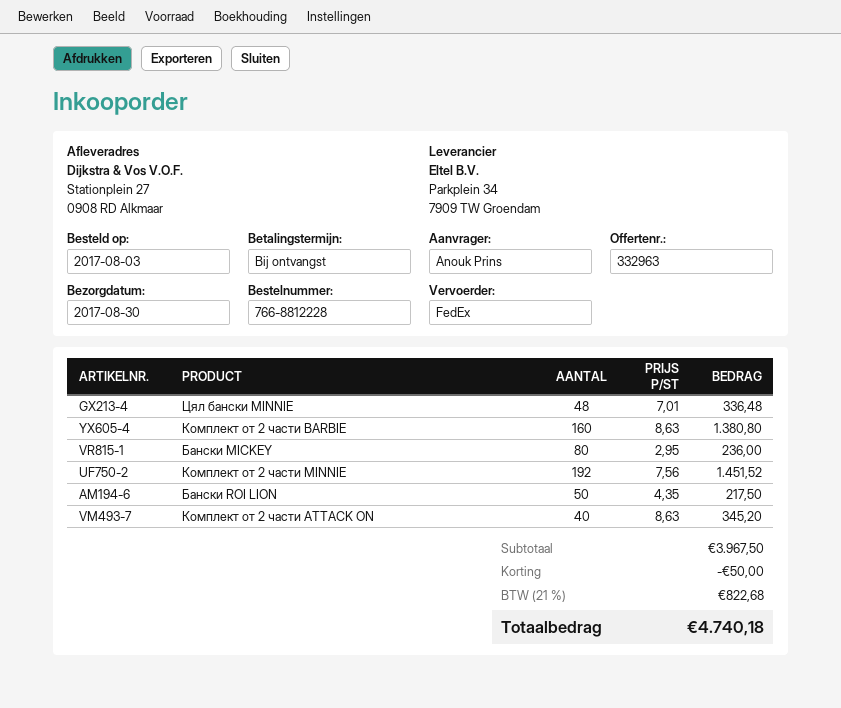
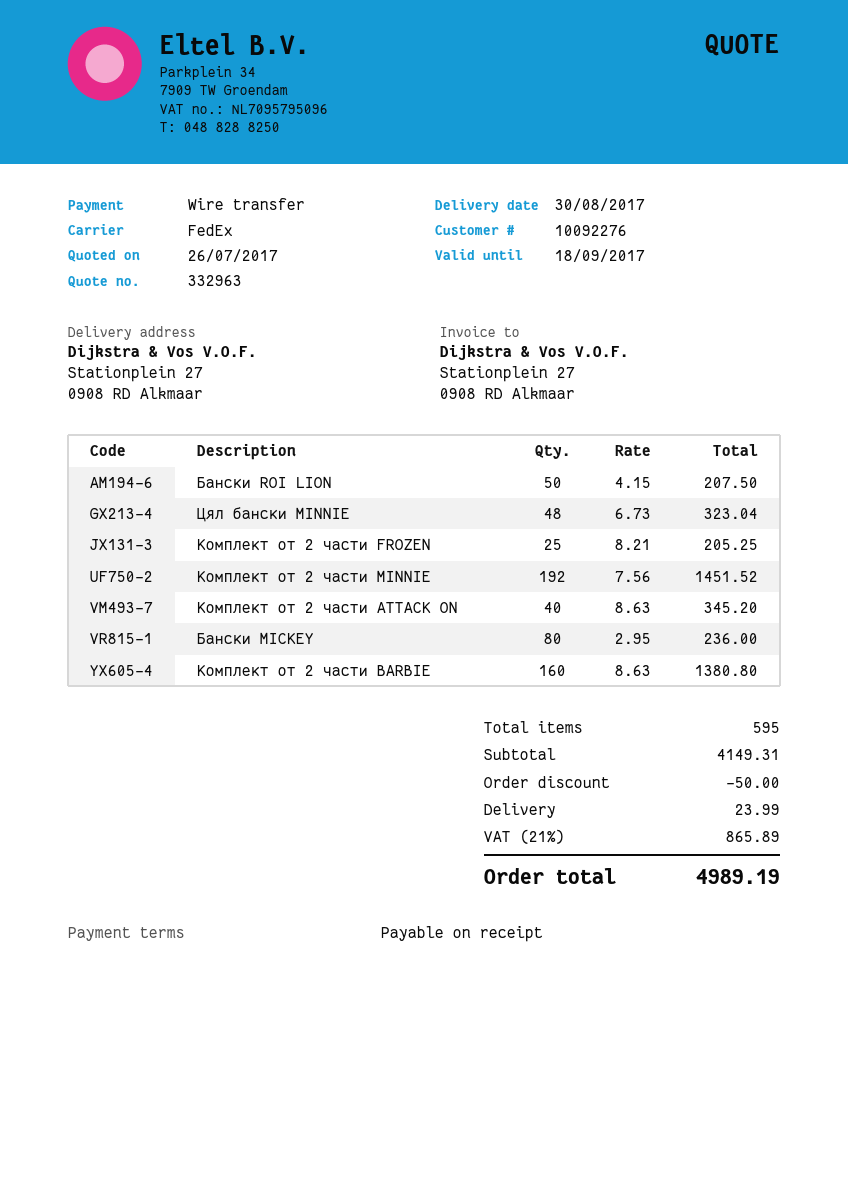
Цял бански MINNIE: 48 x 7.01 = 336.48 -> 48 x 6.73 = 323.04
Бански ROI LION: 50 x 4.35 = 217.50 -> 50 x 4.15 = 207.50
Комплект от 2 части FROZEN: none -> 25 x 8.21 = 205.25
subtotal: 3967.50 -> 4149.31
shipping: none -> 23.99
tax: 21% = 822.68 -> 21% = 865.89
total: 4740.18 -> 4989.19

